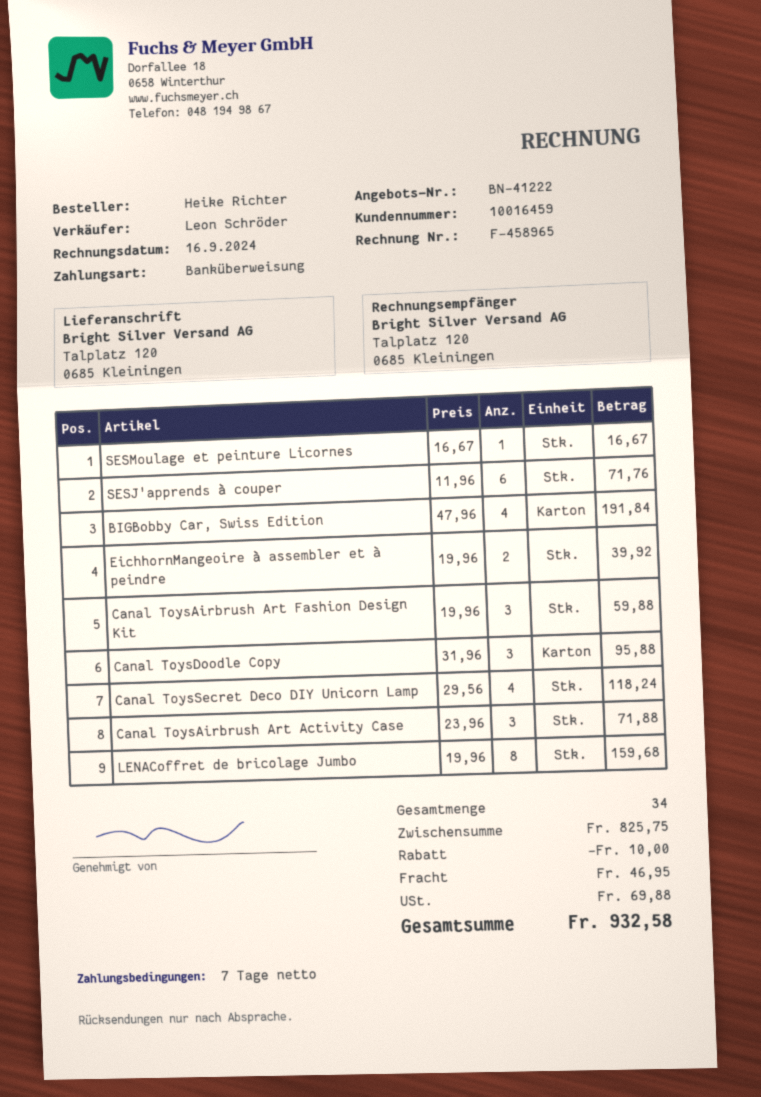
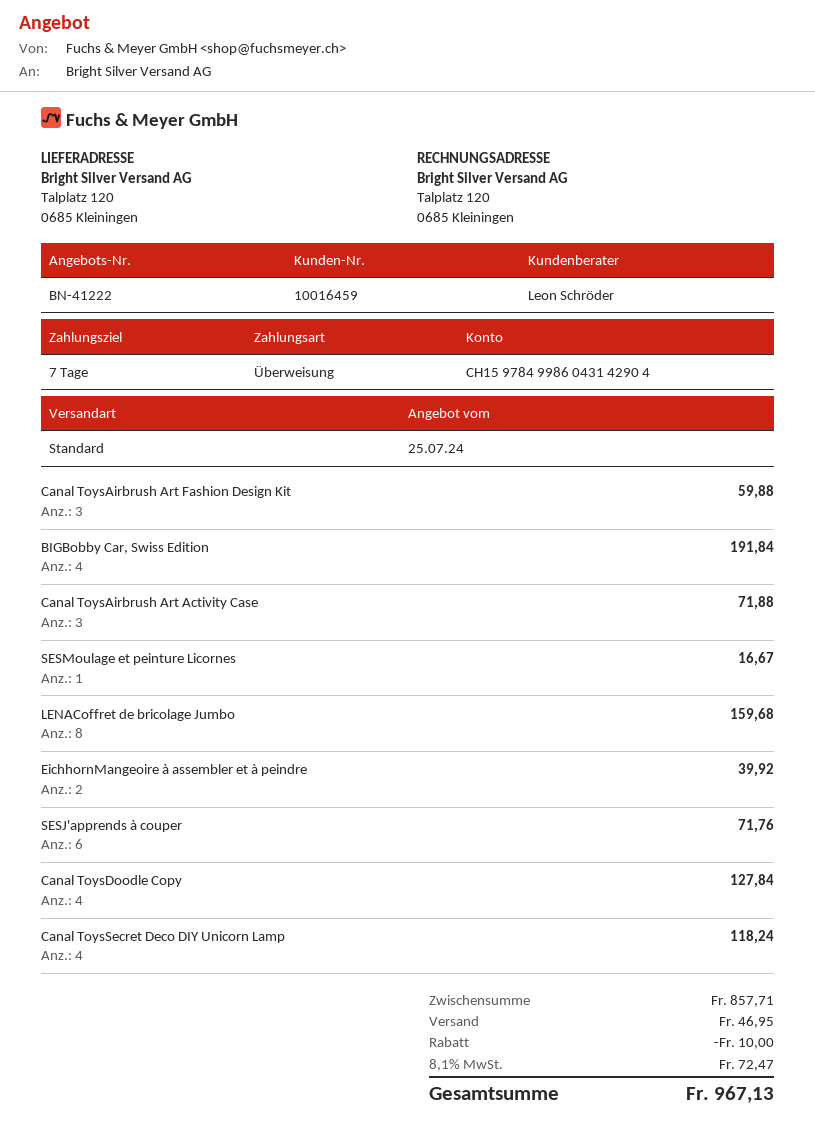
Canal ToysDoodle Copy: 3 for 95.88 -> 4 for 127.84
subtotal: 825.75 -> 857.71
tax: 69.88 -> 72.47
total: 932.58 -> 967.13

